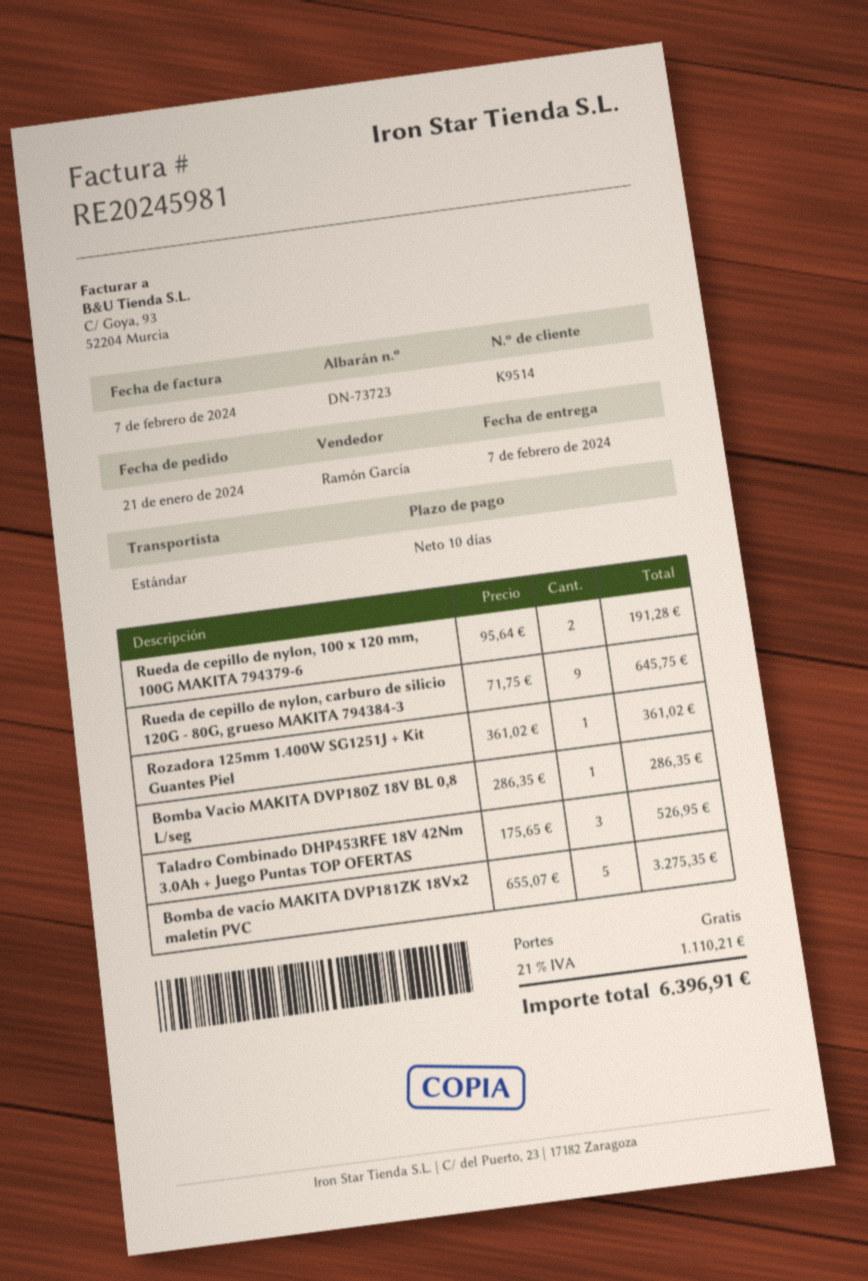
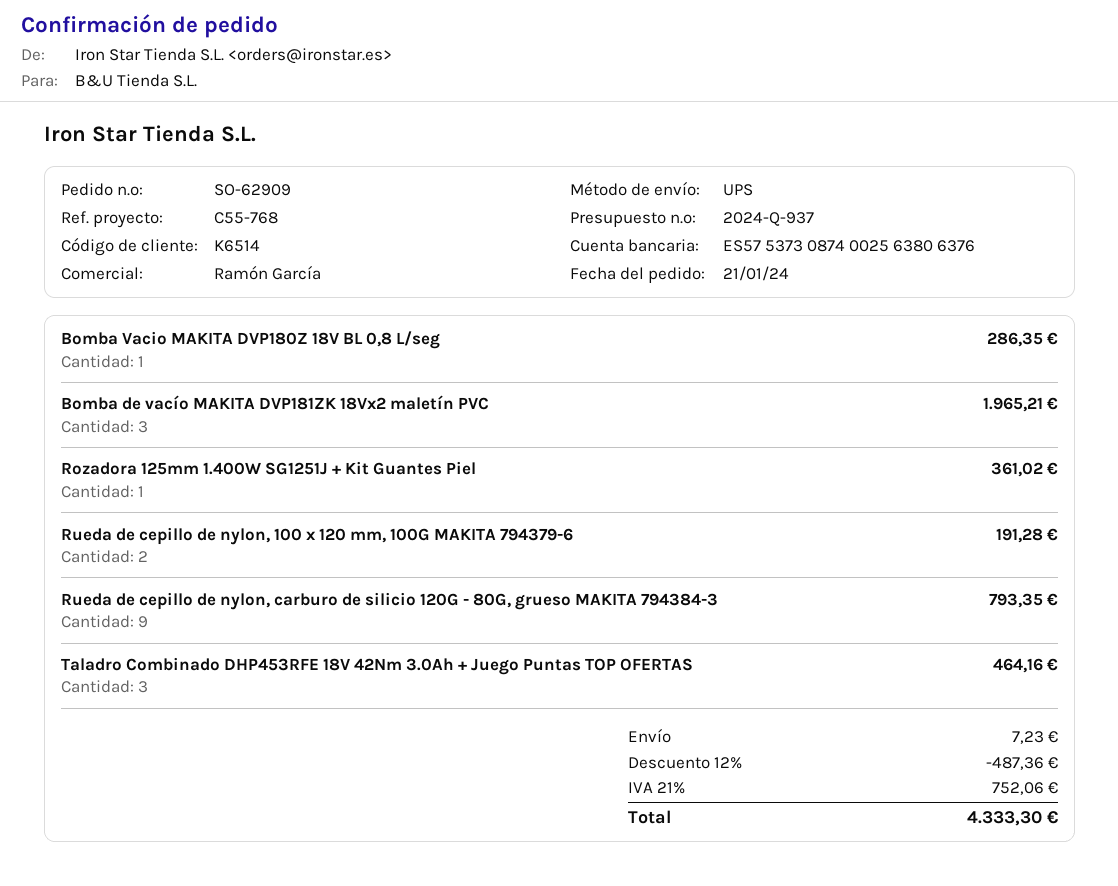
customer number: K9514 -> K6514
shipping method: standard -> UPS
Rueda de cepillo de nylon, carburo de silicio 120G - 80G, grueso MAKITA 794384-3: 9 for 645.75 -> 9 for 793.35
Taladro Combinado DHP453RFE 18V 42Nm 3.0Ah + Juego Puntas TOP OFERTAS: 3 for 526.95 -> 3 for 464.16
Bomba de vacío MAKITA DVP181ZK 18Vx2 maletín PVC: 5 for 3275.35 -> 3 for 1965.21
discount: none -> 12% = 487.36
shipping: 0.00 -> 7.23
tax: 21% = 1110.21 -> 21% = 752.06
total: 6396.91 -> 4333.30

